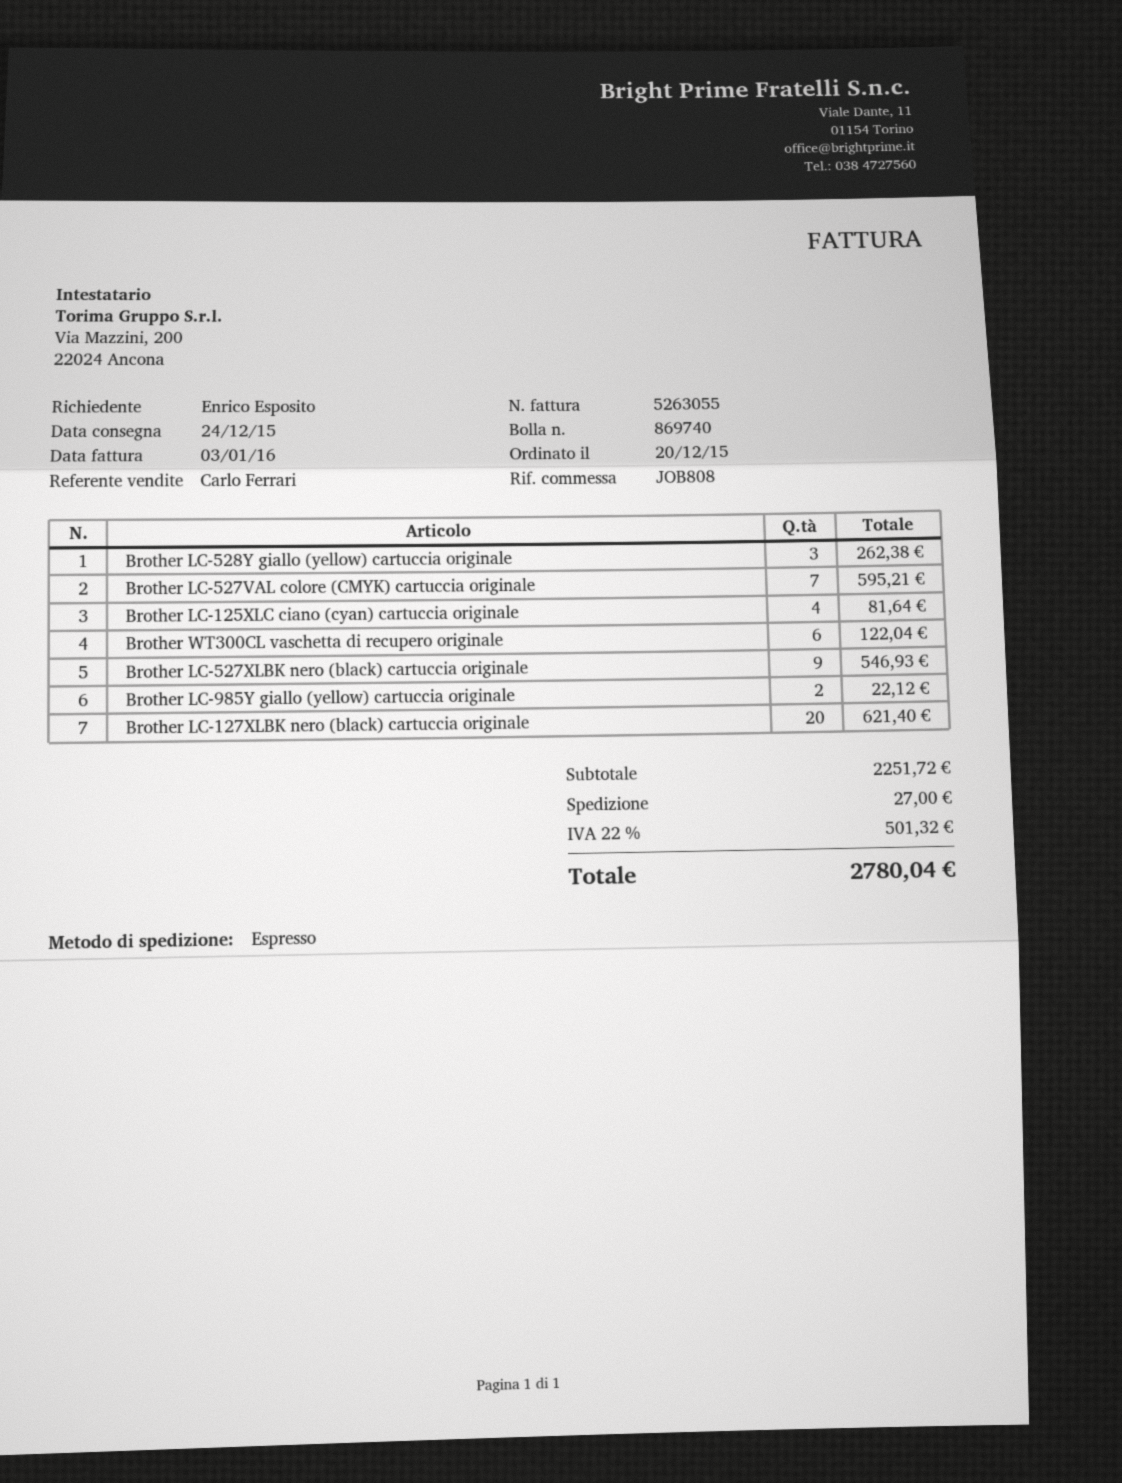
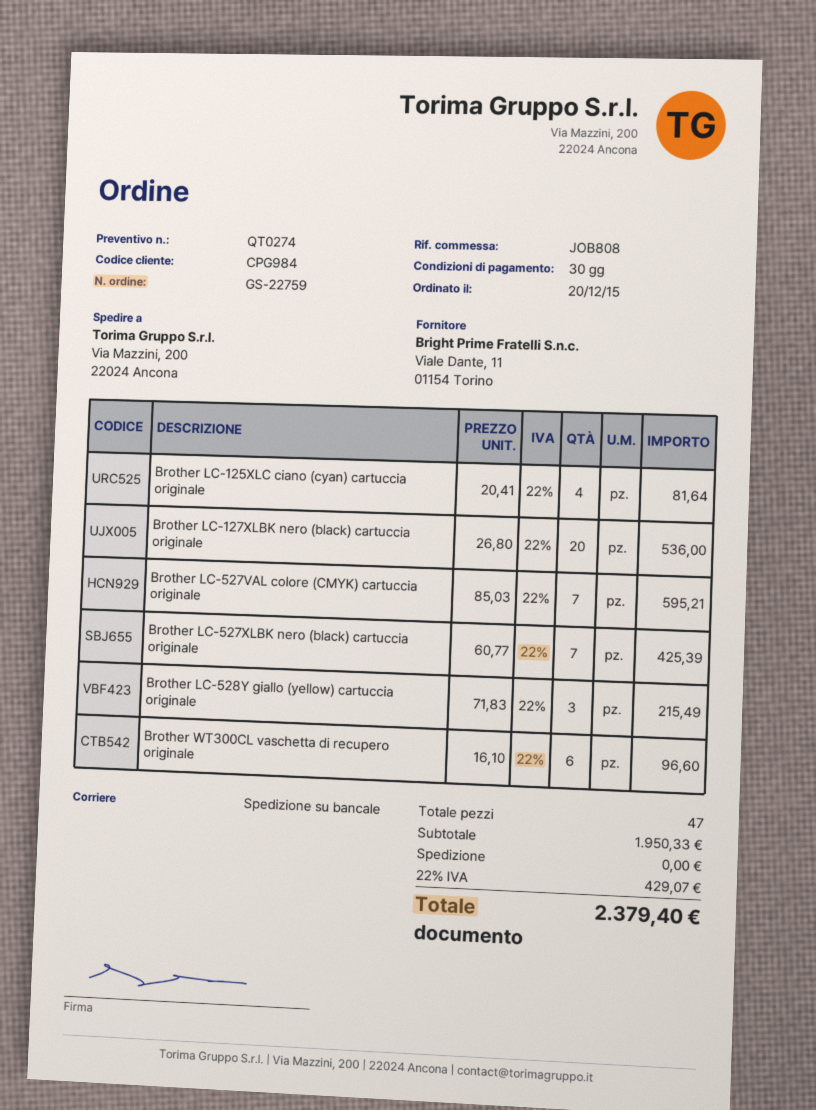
shipping method: express -> pallet freight
Brother LC-528Y giallo (yellow) cartuccia originale: 3 for 262.38 -> 3 for 215.49
Brother WT300CL vaschetta di recupero originale: 6 for 122.04 -> 6 for 96.60
Brother LC-527XLBK nero (black) cartuccia originale: 9 for 546.93 -> 7 for 425.39
Brother LC-985Y giallo (yellow) cartuccia originale: 2 for 22.12 -> none
Brother LC-127XLBK nero (black) cartuccia originale: 20 for 621.40 -> 20 for 536.00
subtotal: 2251.72 -> 1950.33
shipping: 27.00 -> 0.00
tax: 22% = 501.32 -> 22% = 429.07
total: 2780.04 -> 2379.40

